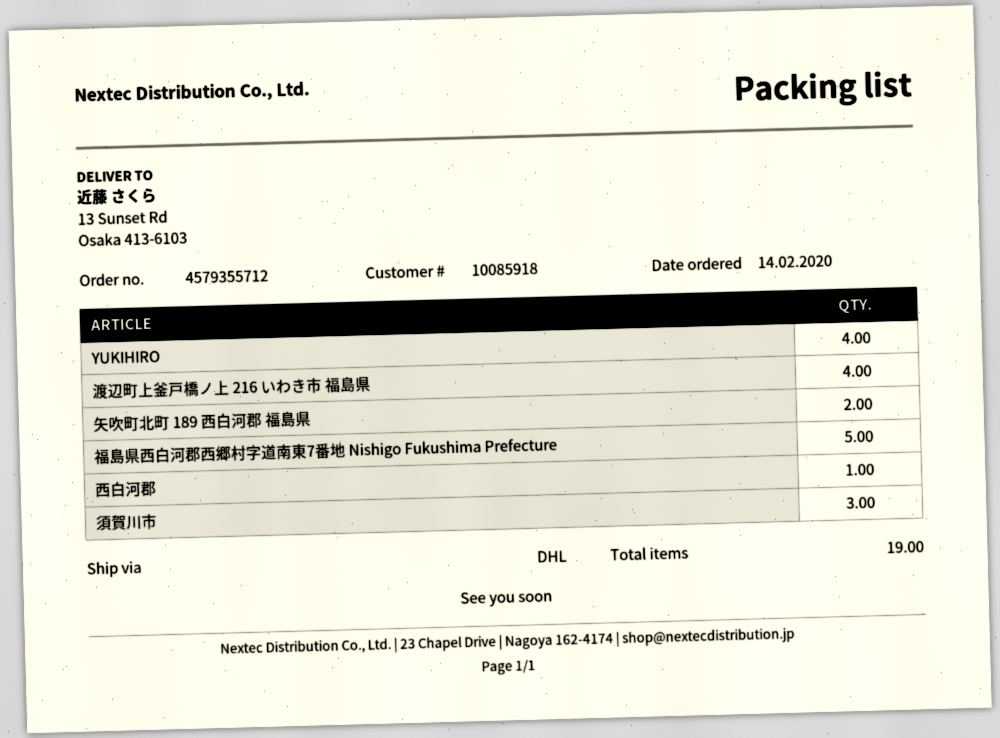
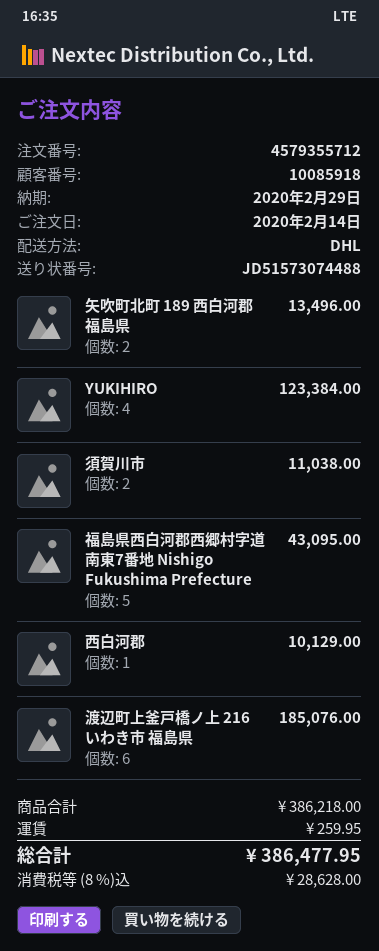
渡辺町上釜戸橋ノ上 216 いわき市 福島県: 4 -> 6
須賀川市: 3 -> 2

